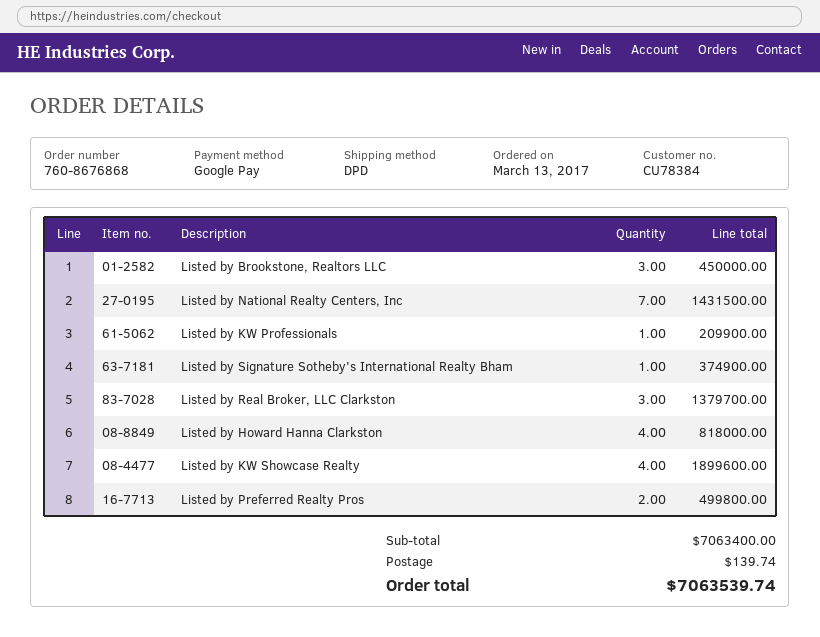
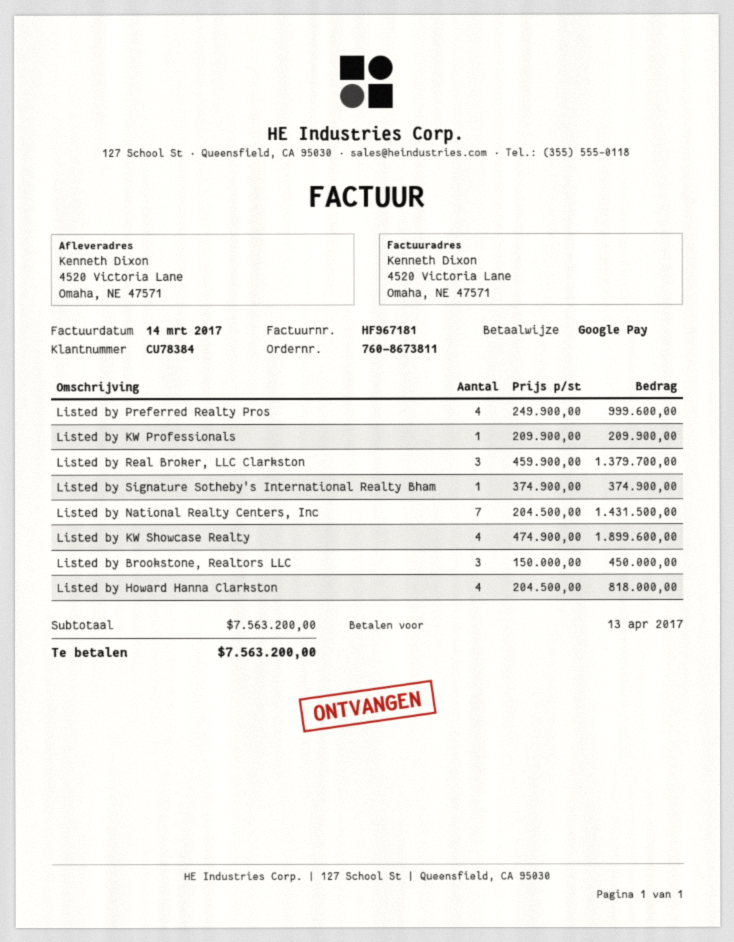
order number: 760-8676868 -> 760-8673811
Listed by Preferred Realty Pros: 2 for 499800.00 -> 4 for 999600.00
subtotal: 7063400.00 -> 7563200.00
shipping: 139.74 -> none
total: 7063539.74 -> 7563200.00

